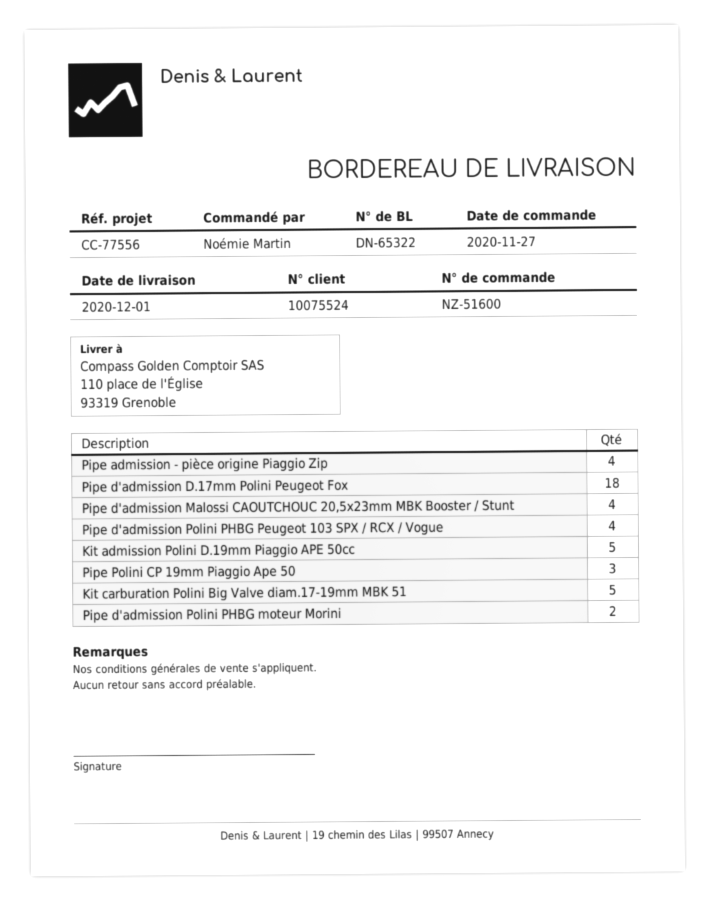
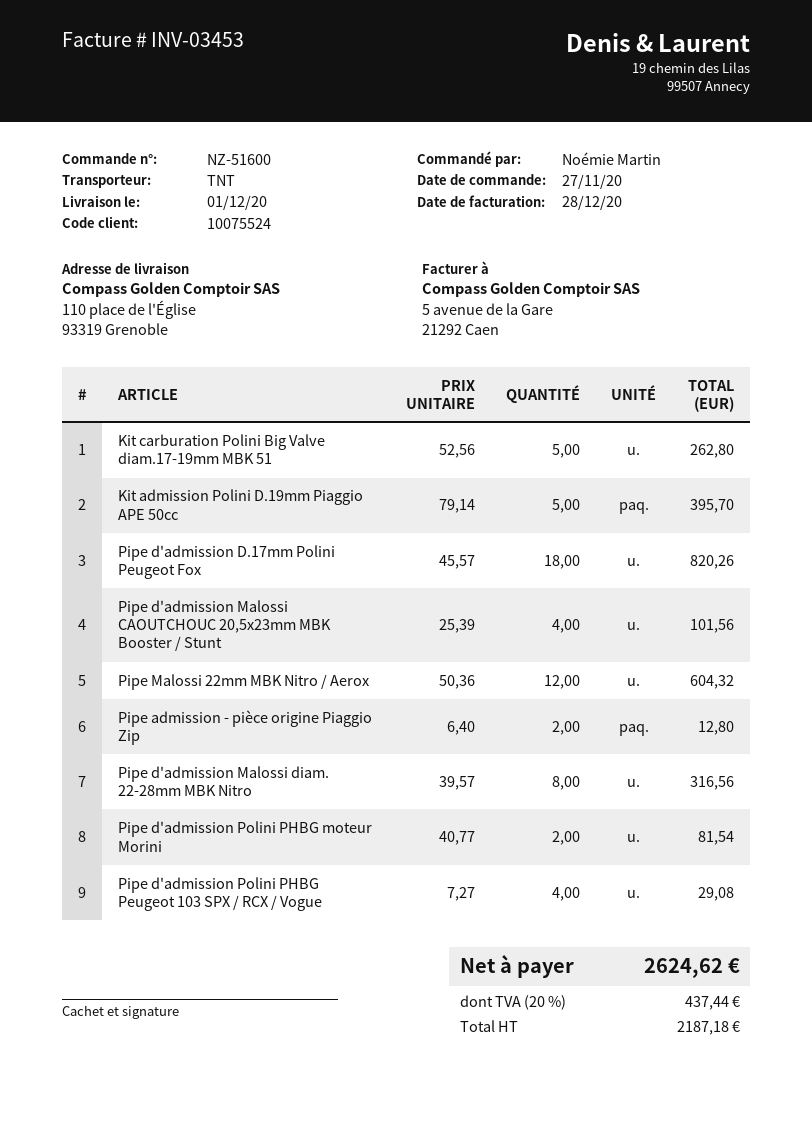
Pipe admission - pièce origine Piaggio Zip: 4 -> 2
Pipe Polini CP 19mm Piaggio Ape 50: 3 -> none
Pipe Malossi 22mm MBK Nitro / Aerox: none -> 12
Pipe d'admission Malossi diam. 22-28mm MBK Nitro: none -> 8

